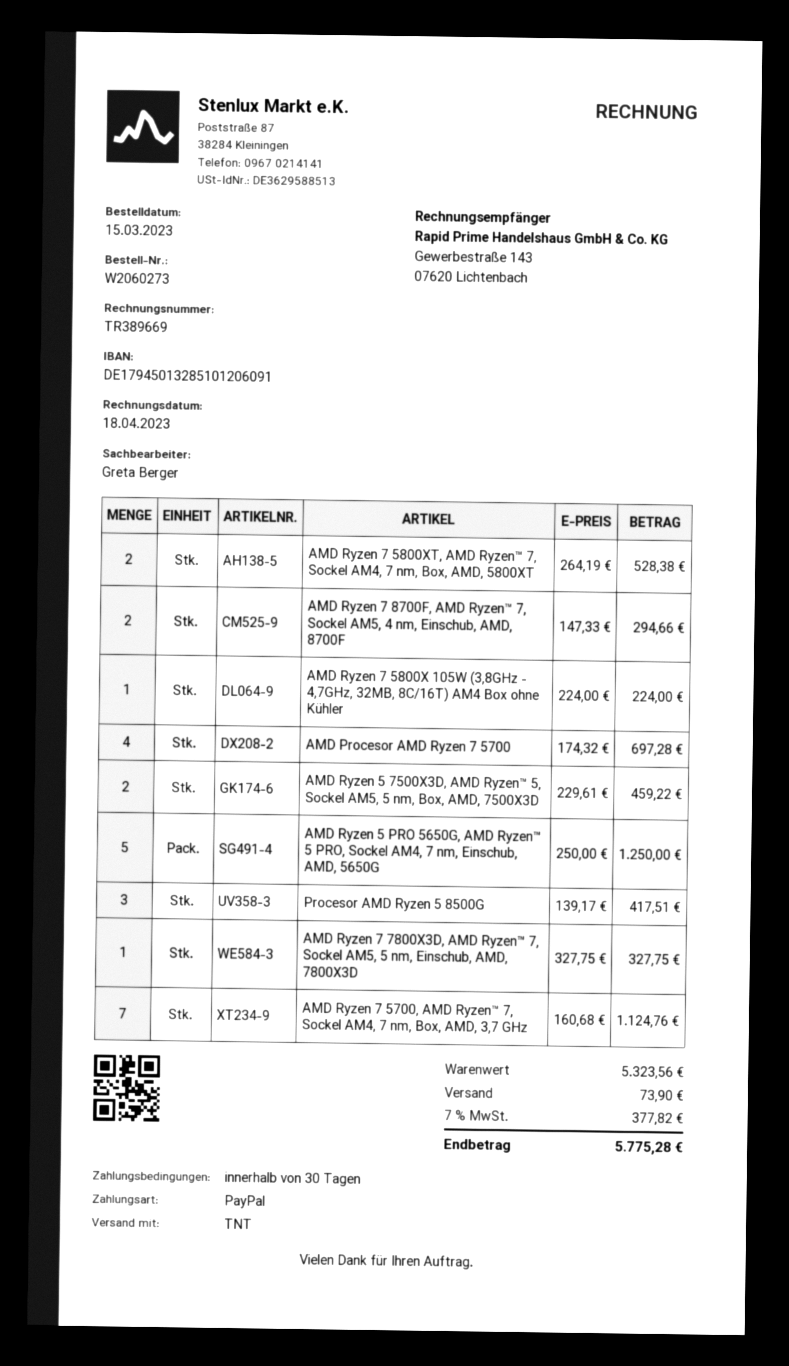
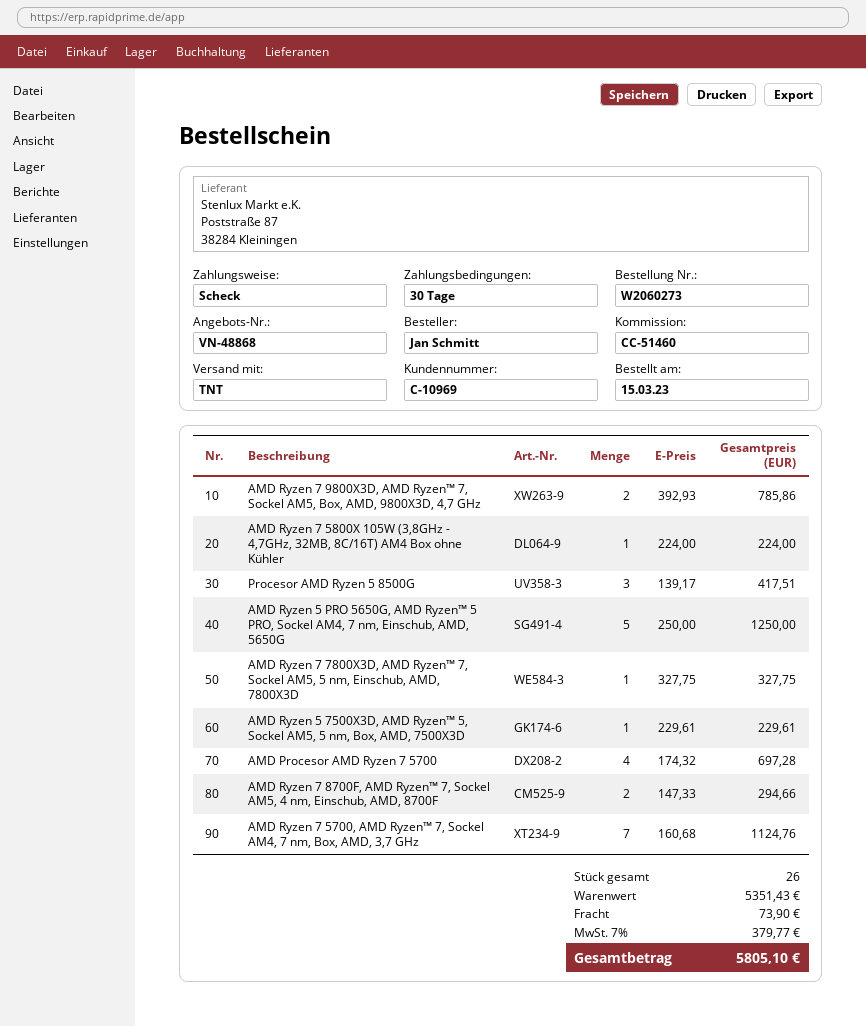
payment method: PayPal -> cheque
AMD Ryzen 7 5800XT, AMD Ryzen™ 7, Sockel AM4, 7 nm, Box, AMD, 5800XT: 2 x 264.19 = 528.38 -> none
AMD Ryzen 5 7500X3D, AMD Ryzen™ 5, Sockel AM5, 5 nm, Box, AMD, 7500X3D: 2 x 229.61 = 459.22 -> 1 x 229.61 = 229.61
AMD Ryzen 7 9800X3D, AMD Ryzen™ 7, Sockel AM5, Box, AMD, 9800X3D, 4,7 GHz: none -> 2 x 392.93 = 785.86
subtotal: 5323.56 -> 5351.43
tax: 7% = 377.82 -> 7% = 379.77
total: 5775.28 -> 5805.10

